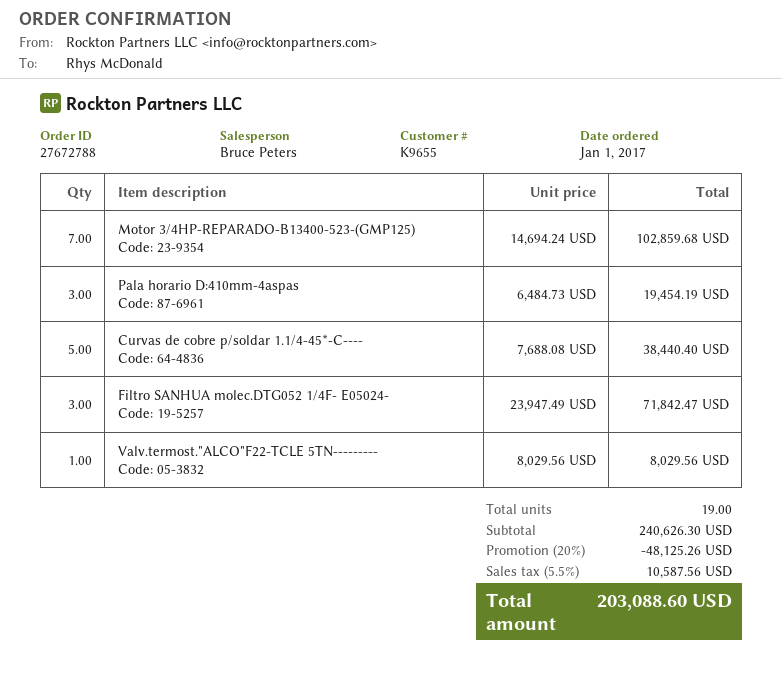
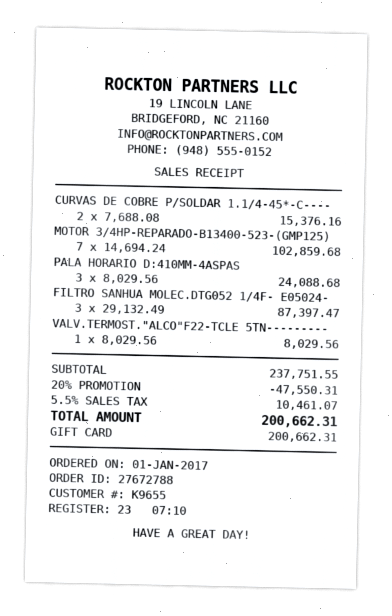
Pala horario D:410mm-4aspas: 3 x 6484.73 = 19454.19 -> 3 x 8029.56 = 24088.68
Curvas de cobre p/soldar 1.1/4-45*-C----: 5 x 7688.08 = 38440.40 -> 2 x 7688.08 = 15376.16
Filtro SANHUA molec.DTG052 1/4F- E05024-: 3 x 23947.49 = 71842.47 -> 3 x 29132.49 = 87397.47
subtotal: 240626.30 -> 237751.55
discount: 20% = 48125.26 -> 20% = 47550.31
tax: 5.5% = 10587.56 -> 5.5% = 10461.07
total: 203088.60 -> 200662.31

